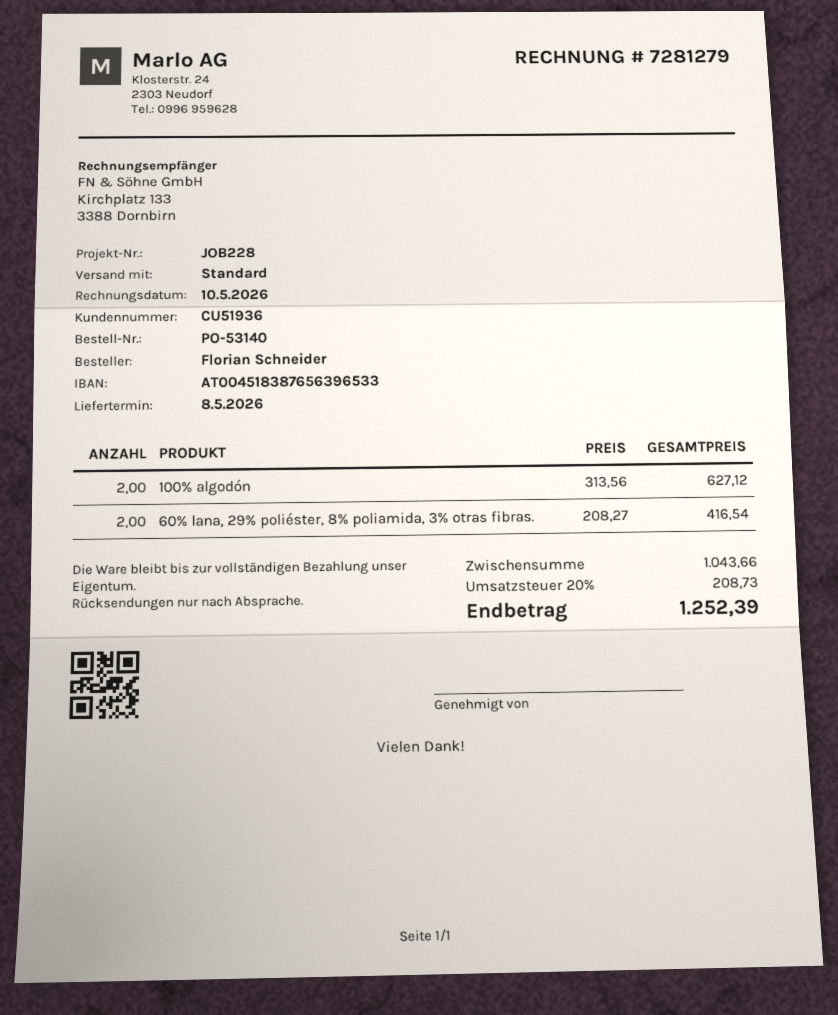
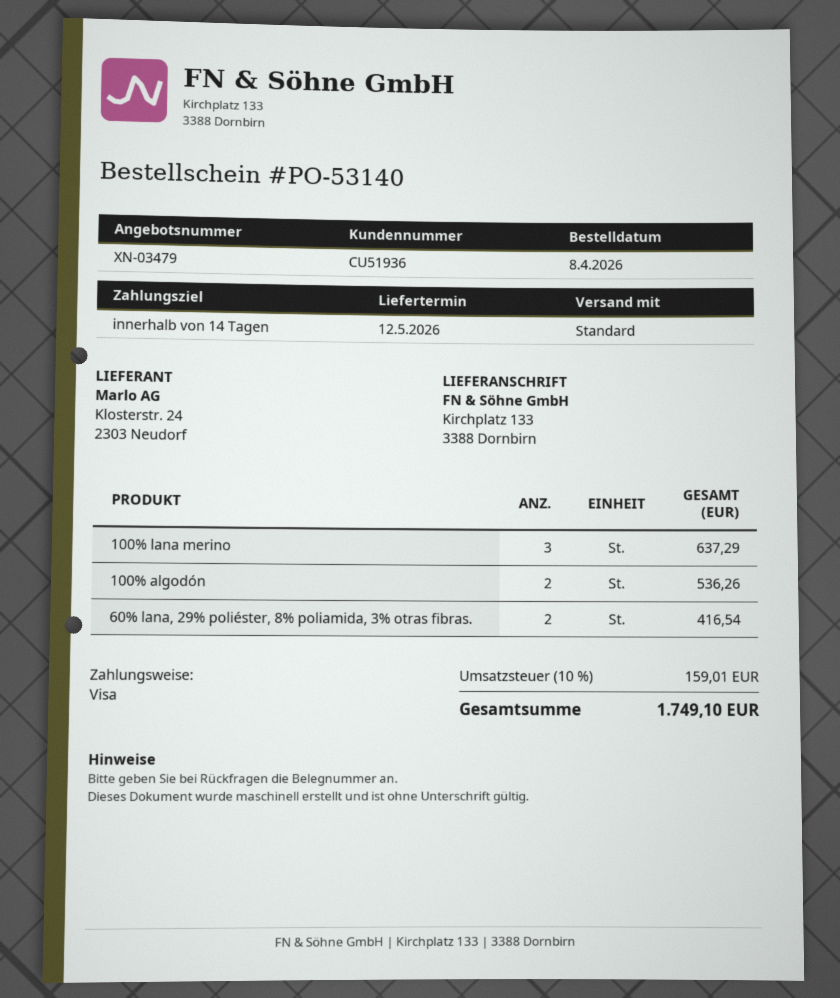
delivery date: 2026-05-08 -> 2026-05-12
100% algodón: 2 for 627.12 -> 2 for 536.26
100% lana merino: none -> 3 for 637.29
tax: 20% = 208.73 -> 10% = 159.01
total: 1252.39 -> 1749.10

